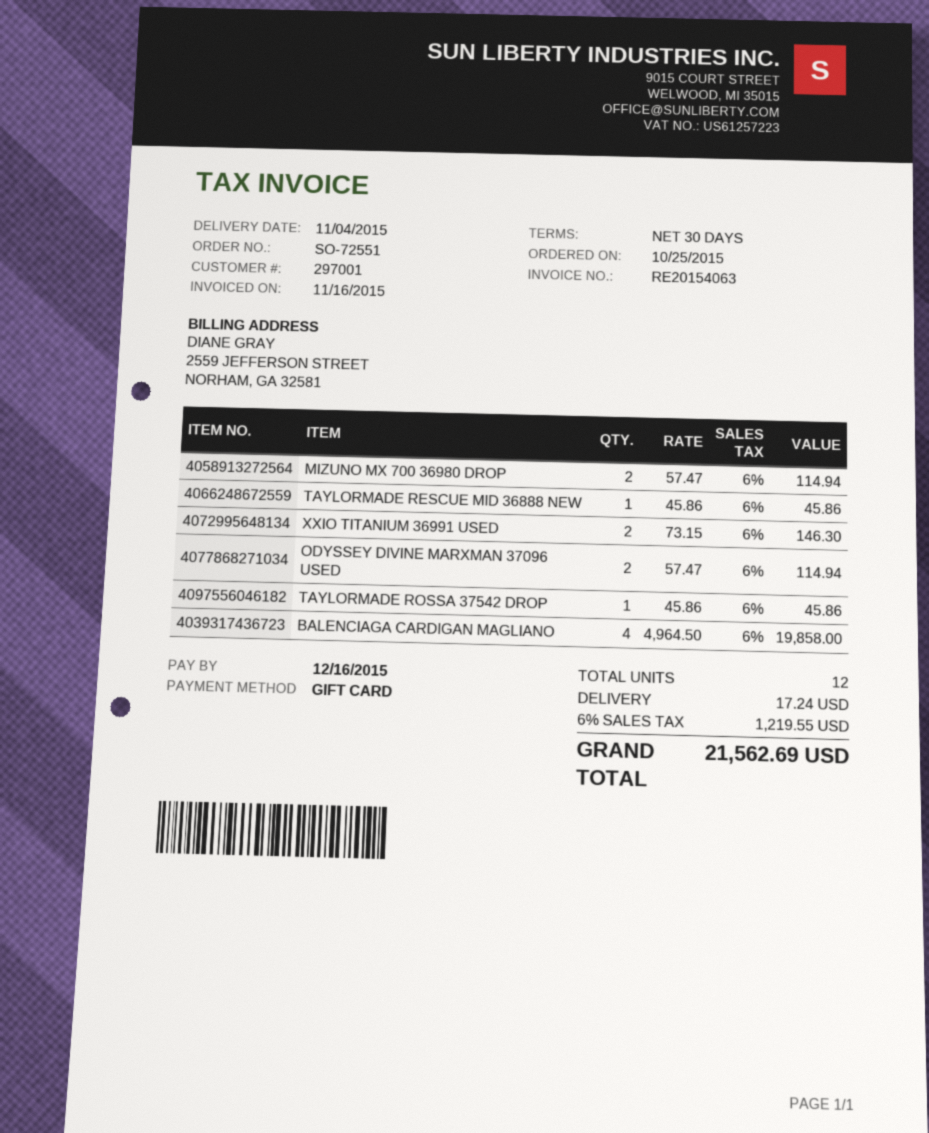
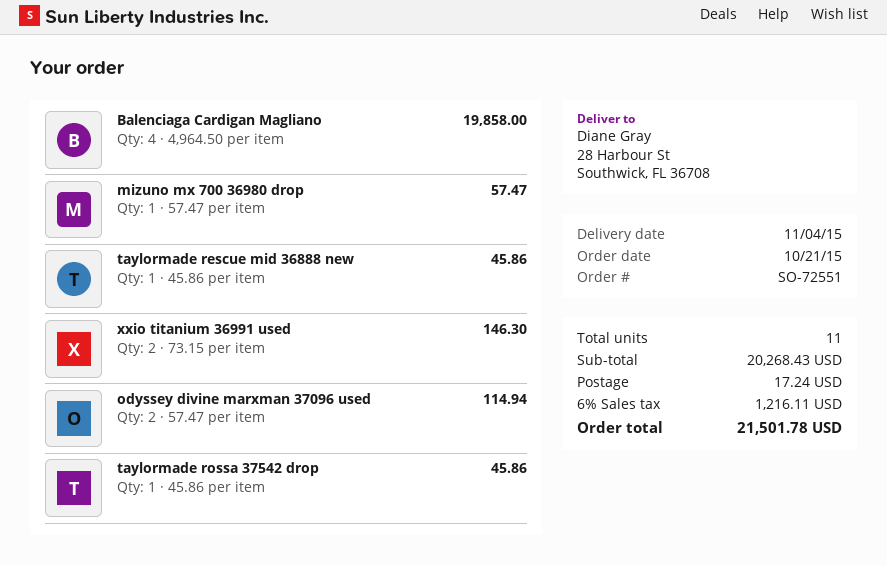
order date: 2015-10-25 -> 2015-10-21
MIZUNO MX 700 36980 DROP: 2 x 57.47 = 114.94 -> 1 x 57.47 = 57.47
total quantity: 12 -> 11
tax: 6% = 1219.55 -> 6% = 1216.11
total: 21562.69 -> 21501.78

